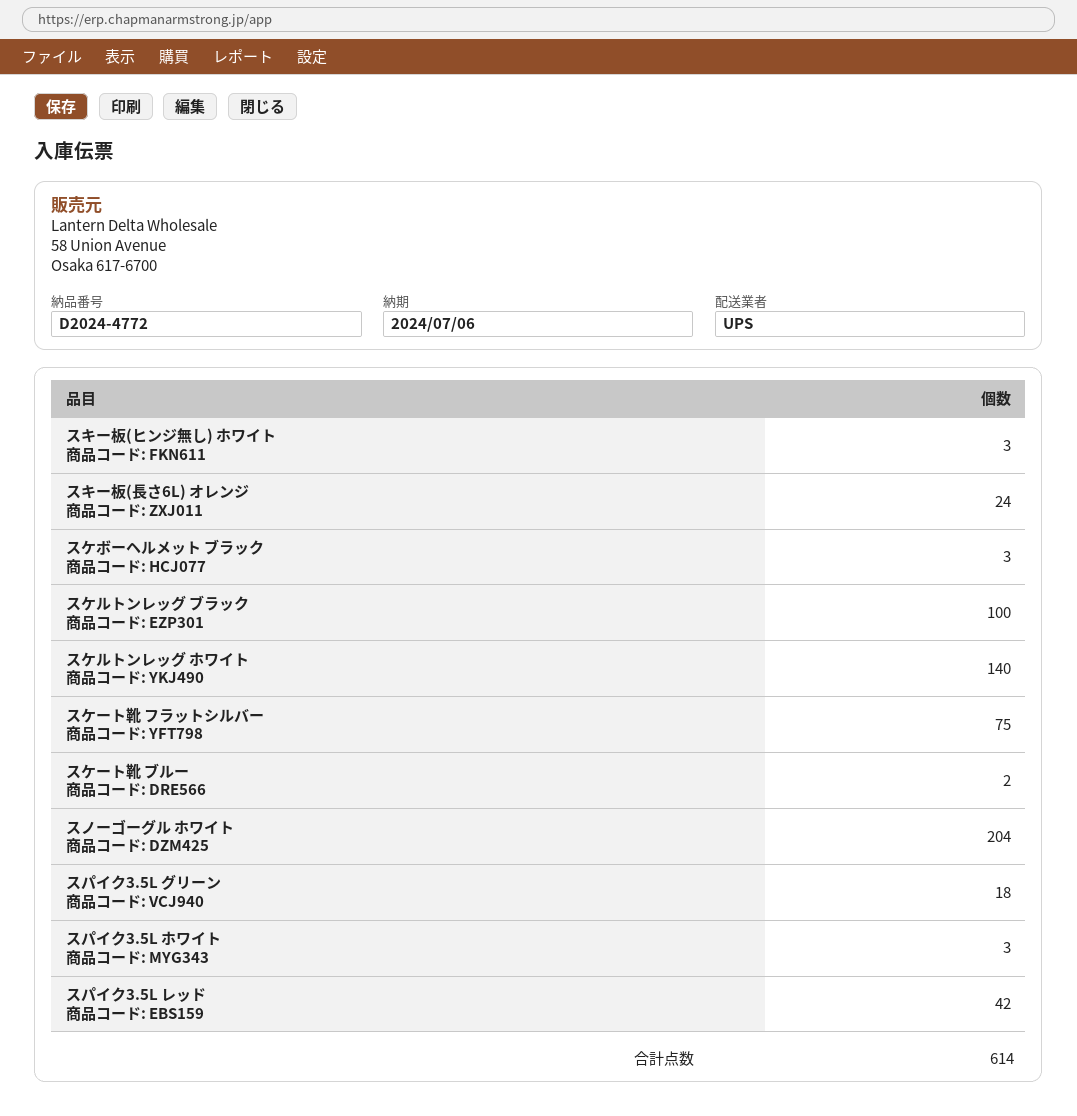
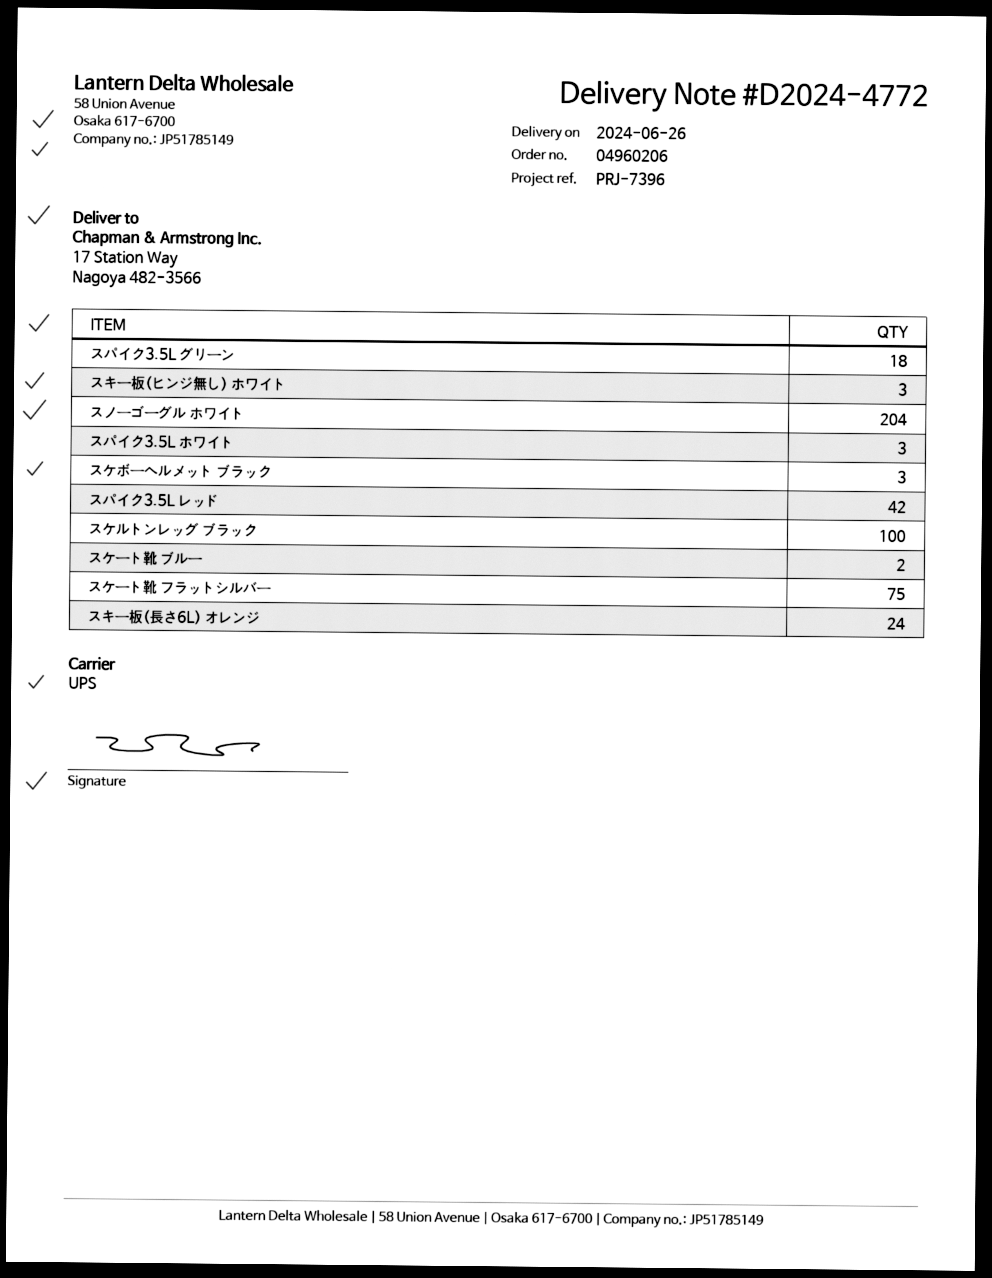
delivery date: 2024-07-06 -> 2024-06-26
スケルトンレッグ ホワイト: 140 -> none

